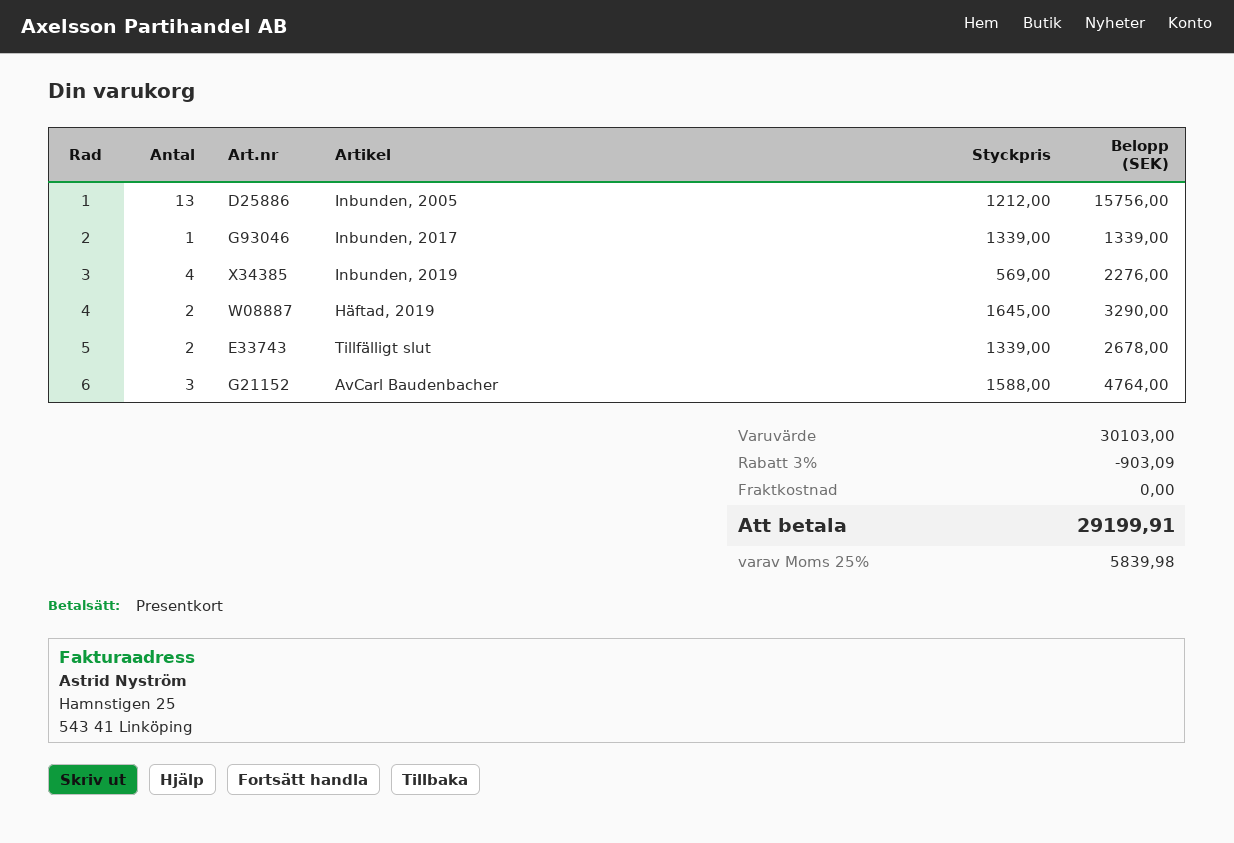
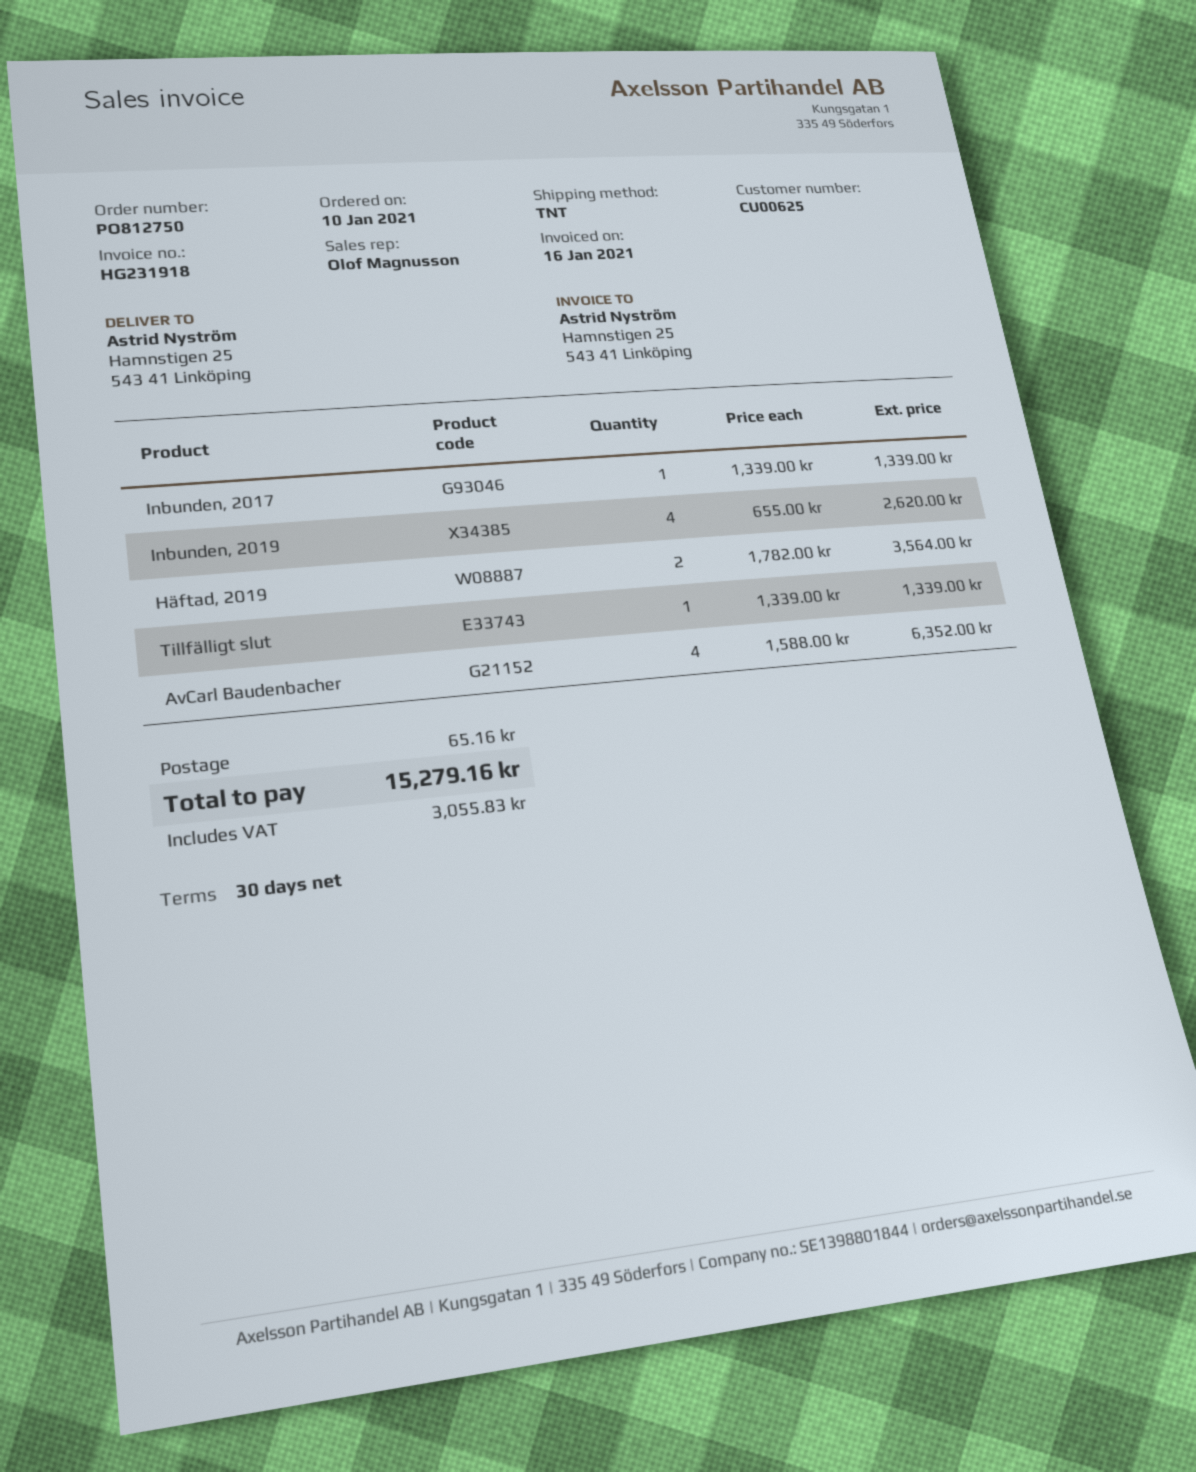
Inbunden, 2005: 13 x 1212.00 = 15756.00 -> none
Inbunden, 2019: 4 x 569.00 = 2276.00 -> 4 x 655.00 = 2620.00
Häftad, 2019: 2 x 1645.00 = 3290.00 -> 2 x 1782.00 = 3564.00
Tillfälligt slut: 2 x 1339.00 = 2678.00 -> 1 x 1339.00 = 1339.00
AvCarl Baudenbacher: 3 x 1588.00 = 4764.00 -> 4 x 1588.00 = 6352.00
discount: 3% = 903.09 -> none
shipping: 0.00 -> 65.16
tax: 5839.98 -> 3055.83
total: 29199.91 -> 15279.16

